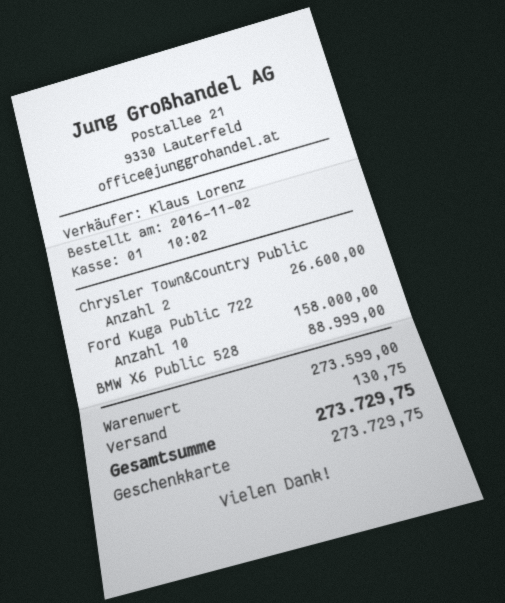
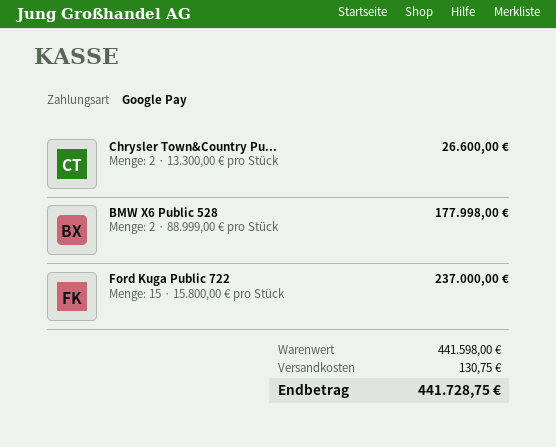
payment method: gift card -> Google Pay
Ford Kuga Public 722: 10 for 158000.00 -> 15 for 237000.00
BMW X6 Public 528: 1 for 88999.00 -> 2 for 177998.00
subtotal: 273599.00 -> 441598.00
total: 273729.75 -> 441728.75

